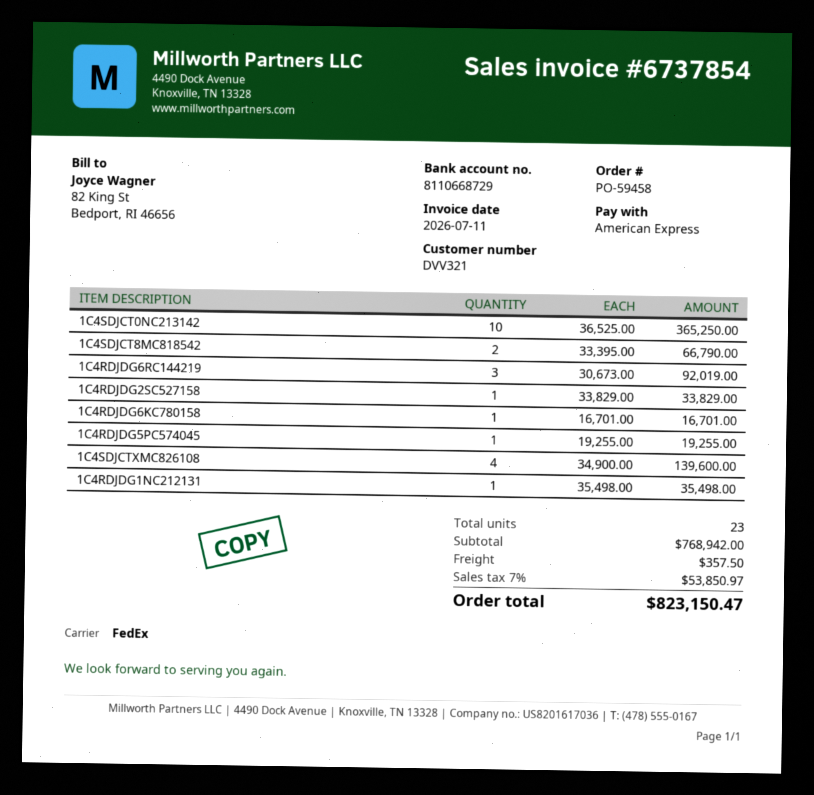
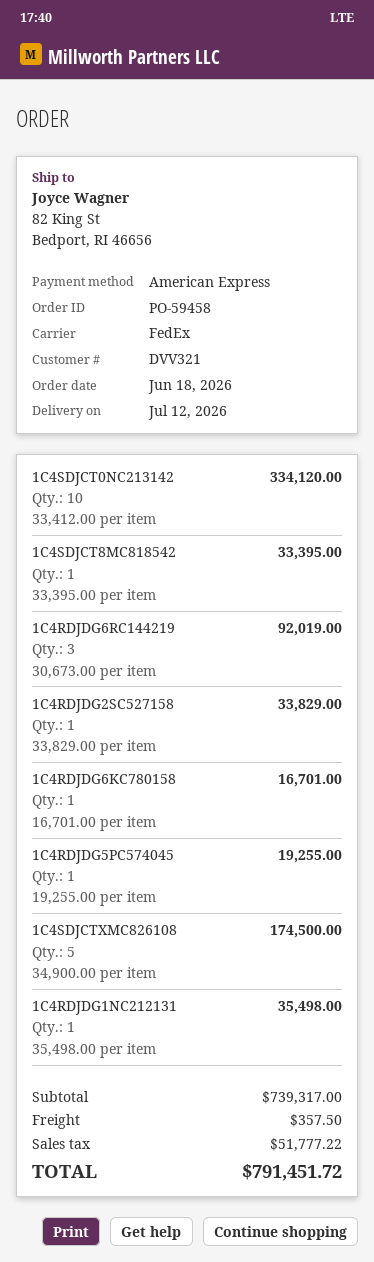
1C4SDJCT0NC213142: 10 x 36525.00 = 365250.00 -> 10 x 33412.00 = 334120.00
1C4SDJCT8MC818542: 2 x 33395.00 = 66790.00 -> 1 x 33395.00 = 33395.00
1C4SDJCTXMC826108: 4 x 34900.00 = 139600.00 -> 5 x 34900.00 = 174500.00
subtotal: 768942.00 -> 739317.00
tax: 53850.97 -> 51777.22
total: 823150.47 -> 791451.72

